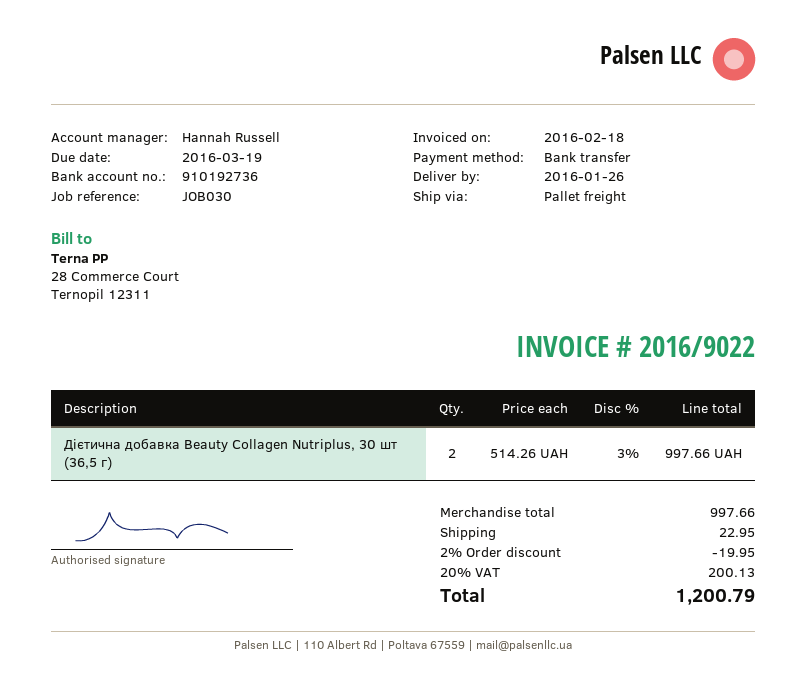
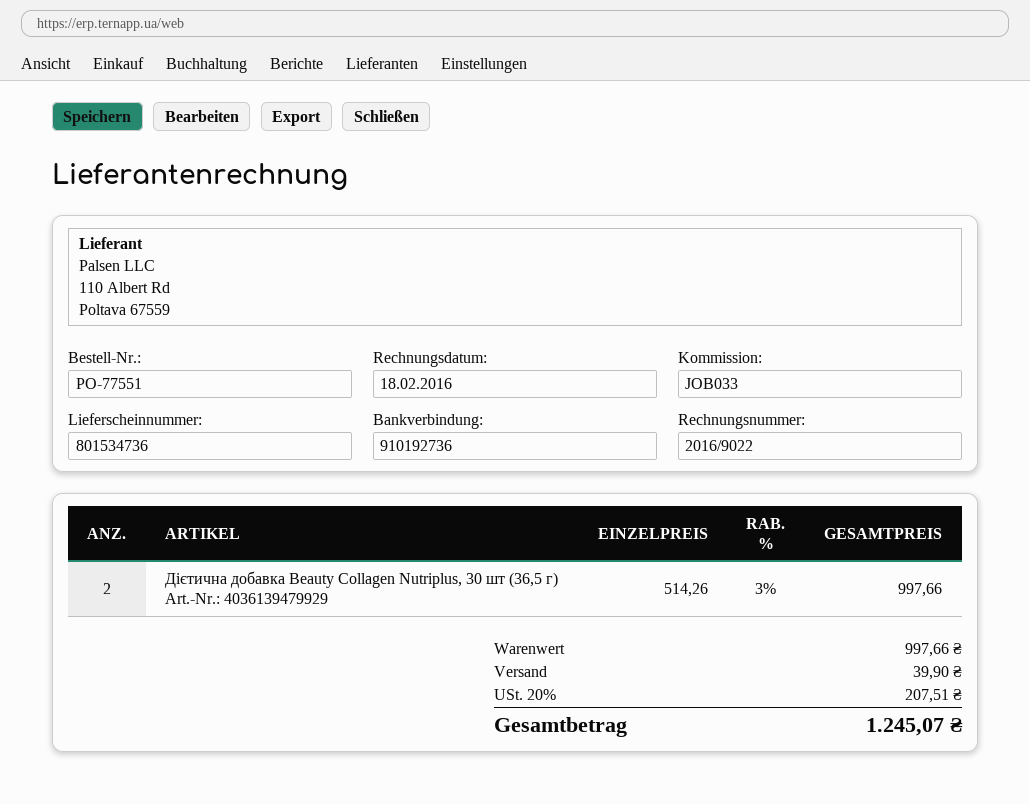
reference: JOB030 -> JOB033
discount: 2% = 19.95 -> none
shipping: 22.95 -> 39.90
tax: 20% = 200.13 -> 20% = 207.51
total: 1200.79 -> 1245.07

